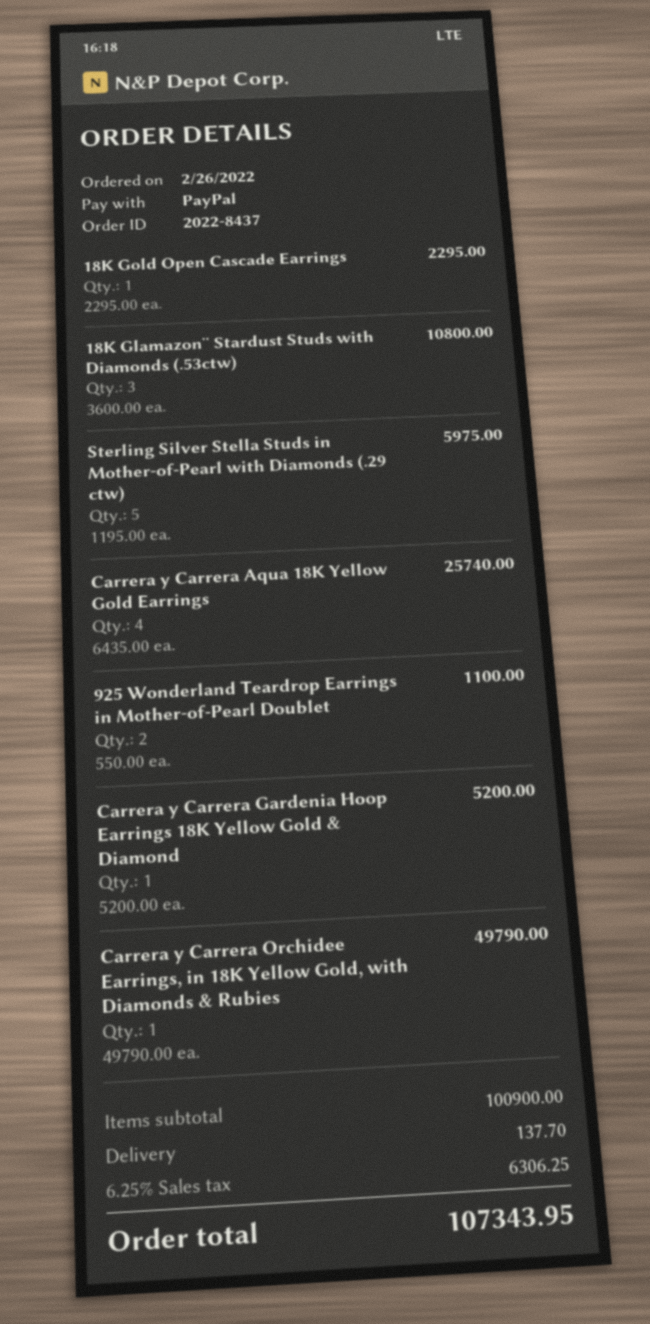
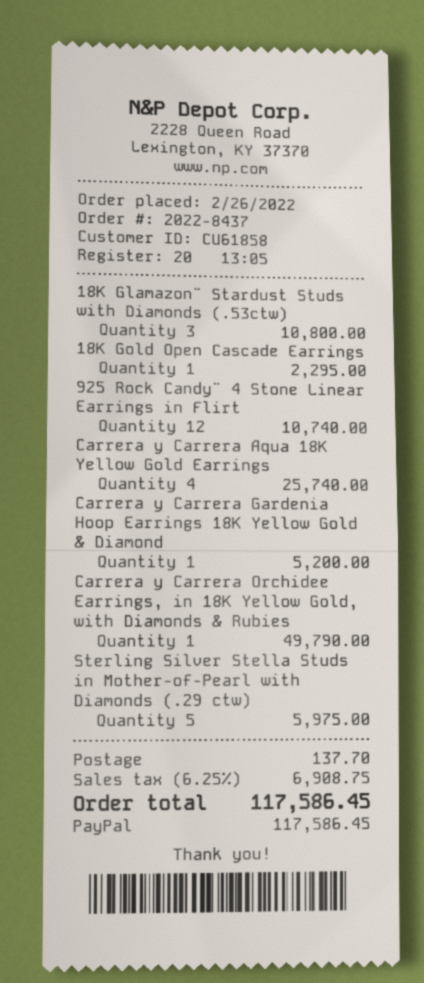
925 Wonderland Teardrop Earrings in Mother-of-Pearl Doublet: 2 for 1100.00 -> none
925 Rock Candy¨ 4 Stone Linear Earrings in Flirt: none -> 12 for 10740.00
tax: 6.25% = 6306.25 -> 6.25% = 6908.75
total: 107343.95 -> 117586.45

